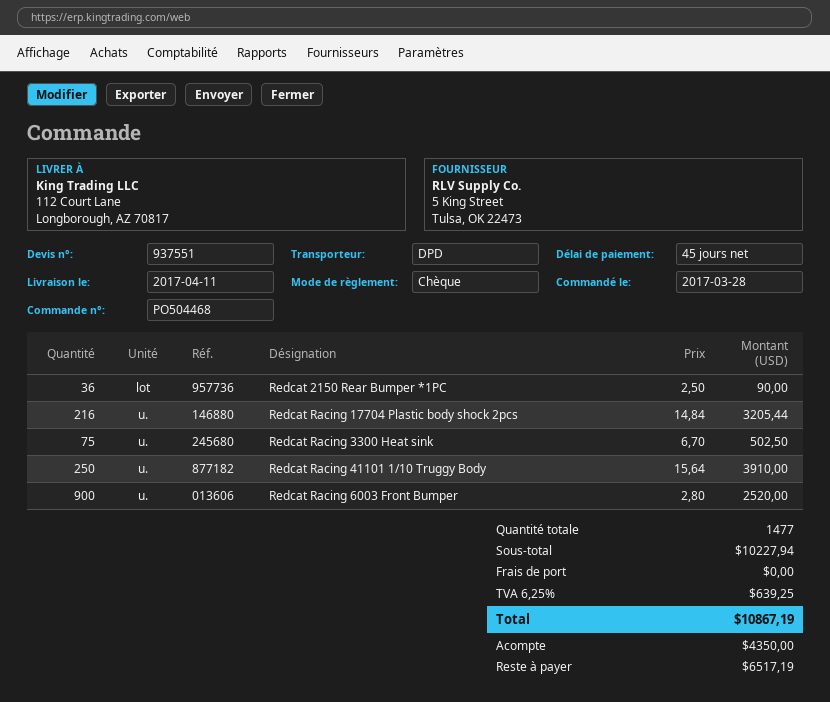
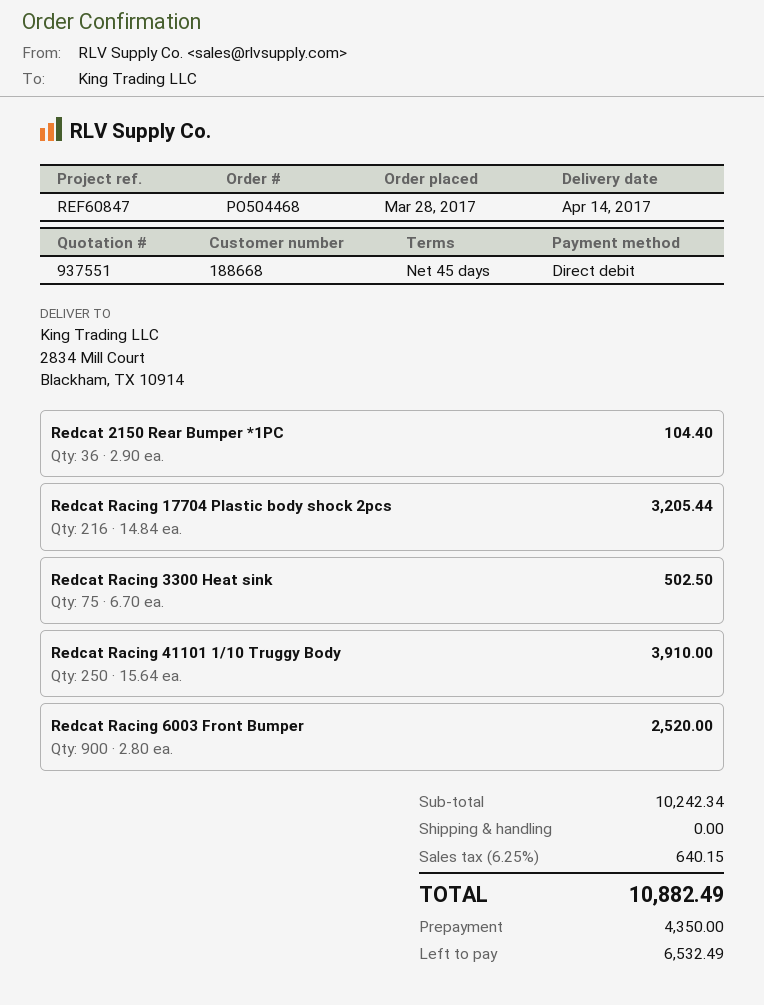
delivery date: 2017-04-11 -> 2017-04-14
payment method: cheque -> direct debit
ship to: 112 Court Lane, Longborough, AZ 70817 -> 2834 Mill Court, Blackham, TX 10914
Redcat 2150 Rear Bumper *1PC: 36 x 2.50 = 90.00 -> 36 x 2.90 = 104.40
subtotal: 10227.94 -> 10242.34
tax: 6.25% = 639.25 -> 6.25% = 640.15
total: 10867.19 -> 10882.49
balance: 6517.19 -> 6532.49

